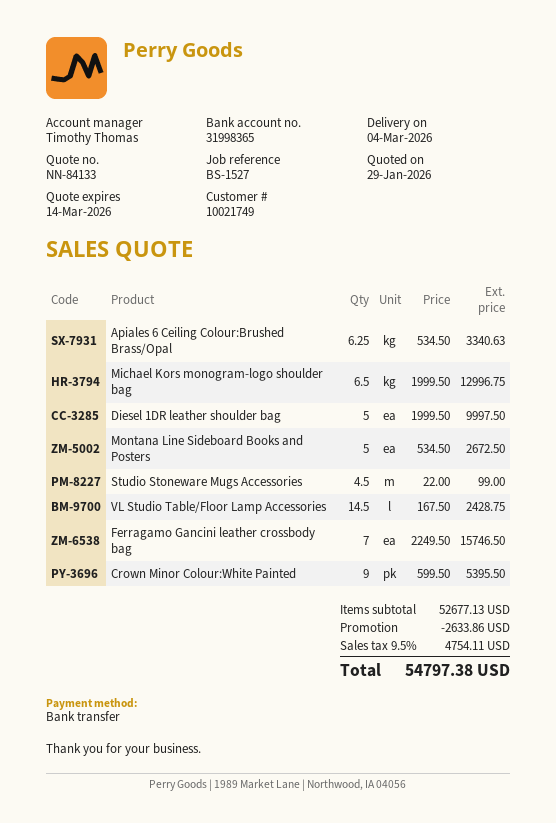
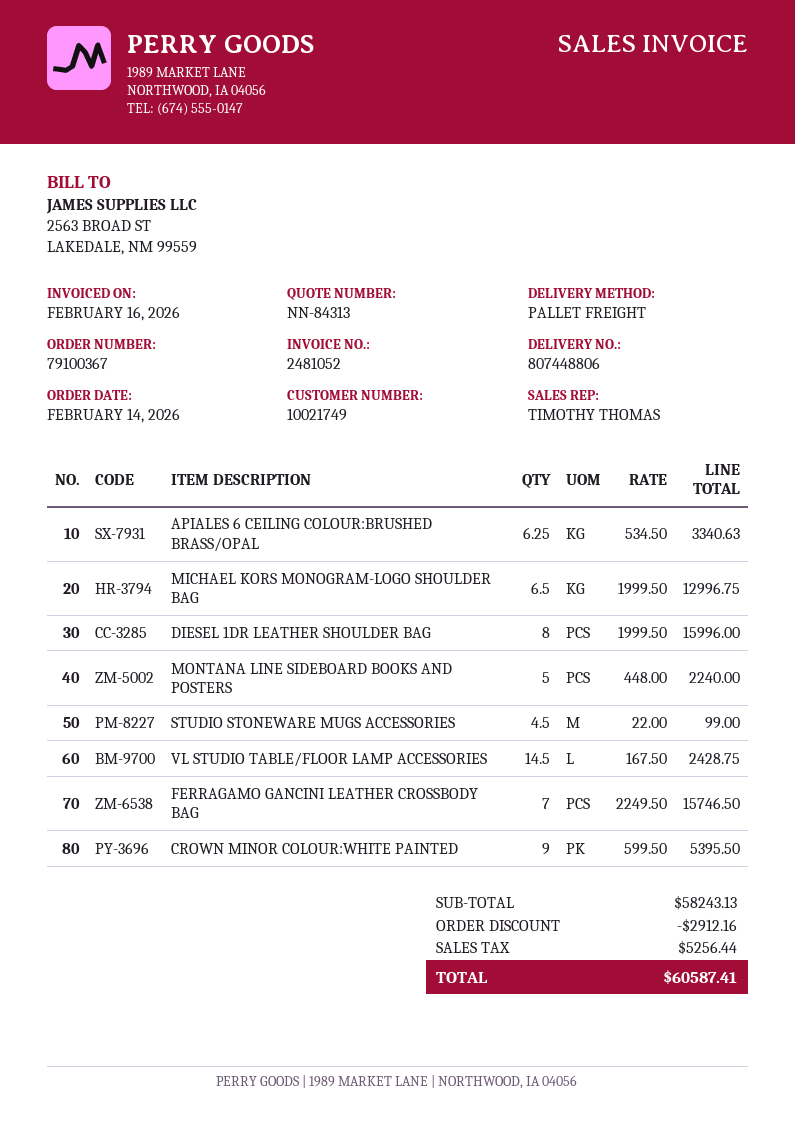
quote number: NN-84133 -> NN-84313
Diesel 1DR leather shoulder bag: 5 x 1999.50 = 9997.50 -> 8 x 1999.50 = 15996.00
Montana Line Sideboard Books and Posters: 5 x 534.50 = 2672.50 -> 5 x 448.00 = 2240.00
subtotal: 52677.13 -> 58243.13
discount: 2633.86 -> 2912.16
tax: 4754.11 -> 5256.44
total: 54797.38 -> 60587.41

